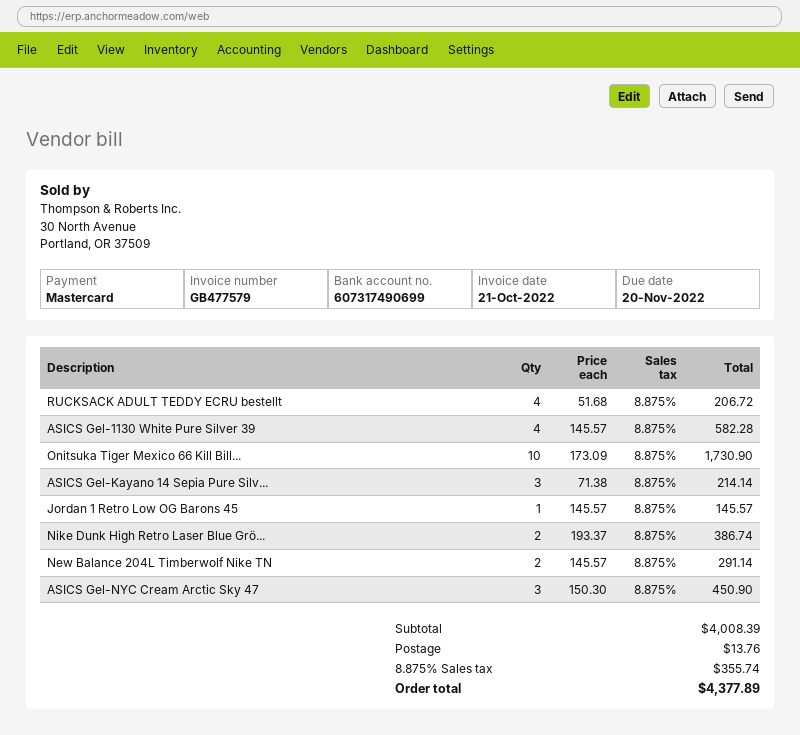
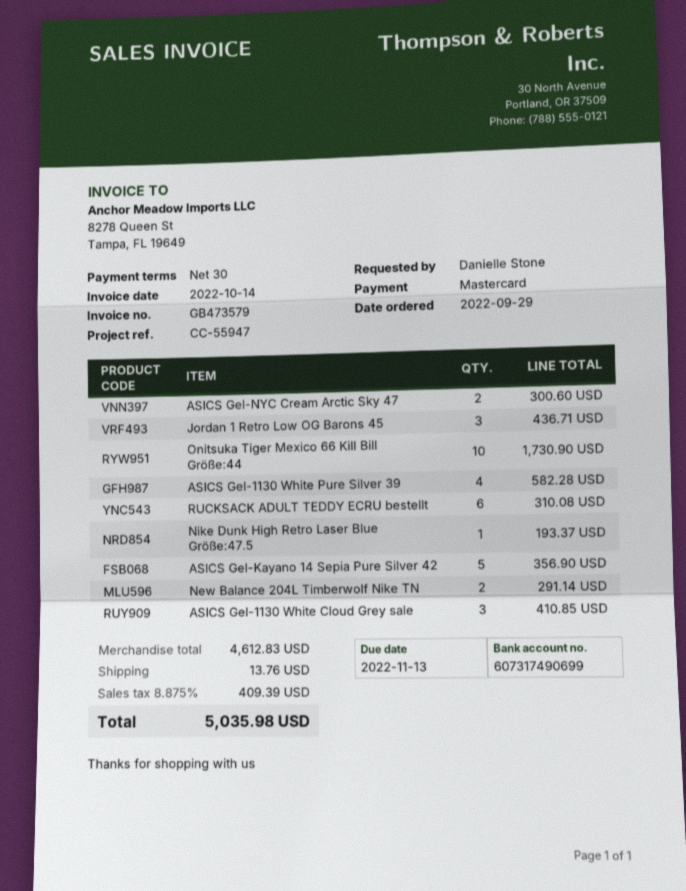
invoice number: GB477579 -> GB473579
invoice date: 2022-10-21 -> 2022-10-14
due date: 2022-11-20 -> 2022-11-13
RUCKSACK ADULT TEDDY ECRU bestellt: 4 for 206.72 -> 6 for 310.08
ASICS Gel-Kayano 14 Sepia Pure Silv...: 3 for 214.14 -> 5 for 356.90
Jordan 1 Retro Low OG Barons 45: 1 for 145.57 -> 3 for 436.71
Nike Dunk High Retro Laser Blue Grö...: 2 for 386.74 -> 1 for 193.37
ASICS Gel-NYC Cream Arctic Sky 47: 3 for 450.90 -> 2 for 300.60
ASICS Gel-1130 White Cloud Grey sale: none -> 3 for 410.85
subtotal: 4008.39 -> 4612.83
tax: 8.875% = 355.74 -> 8.875% = 409.39
total: 4377.89 -> 5035.98

